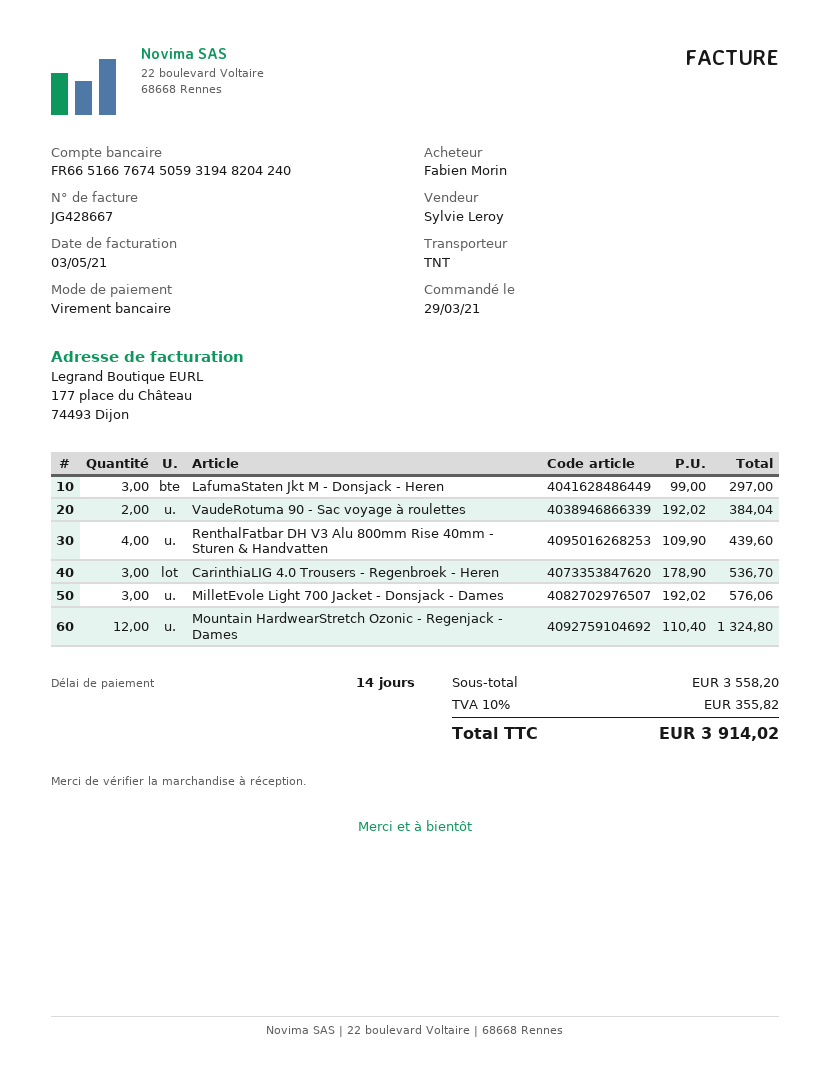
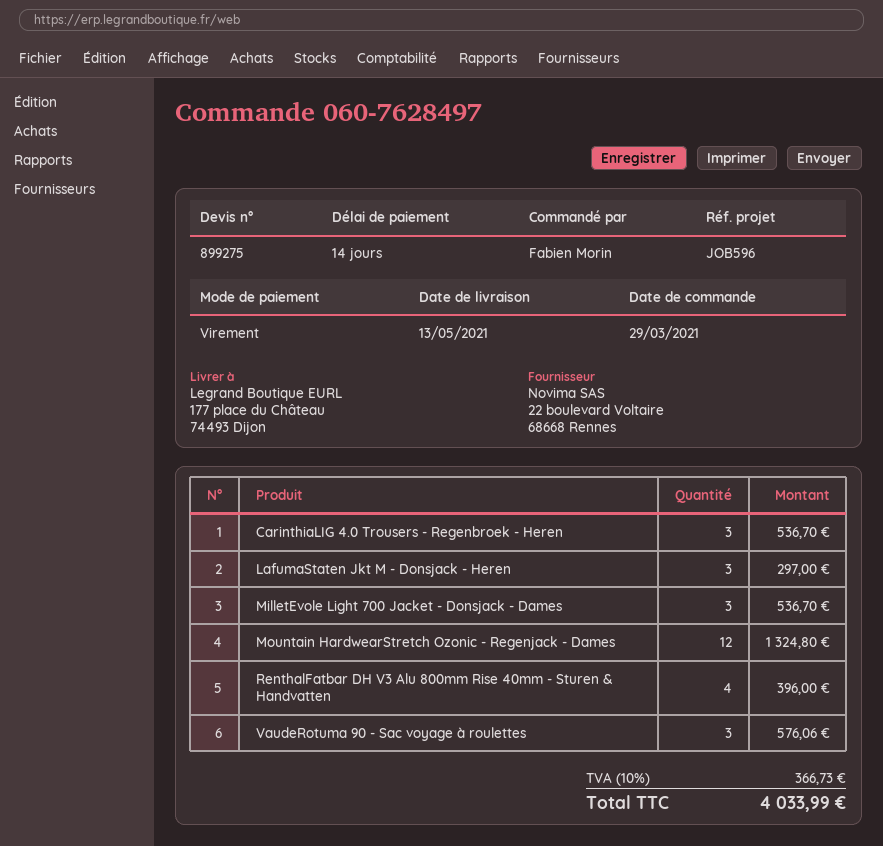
VaudeRotuma 90 - Sac voyage à roulettes: 2 for 384.04 -> 3 for 576.06
RenthalFatbar DH V3 Alu 800mm Rise 40mm - Sturen & Handvatten: 4 for 439.60 -> 4 for 396.00
MilletEvole Light 700 Jacket - Donsjack - Dames: 3 for 576.06 -> 3 for 536.70
tax: 10% = 355.82 -> 10% = 366.73
total: 3914.02 -> 4033.99

